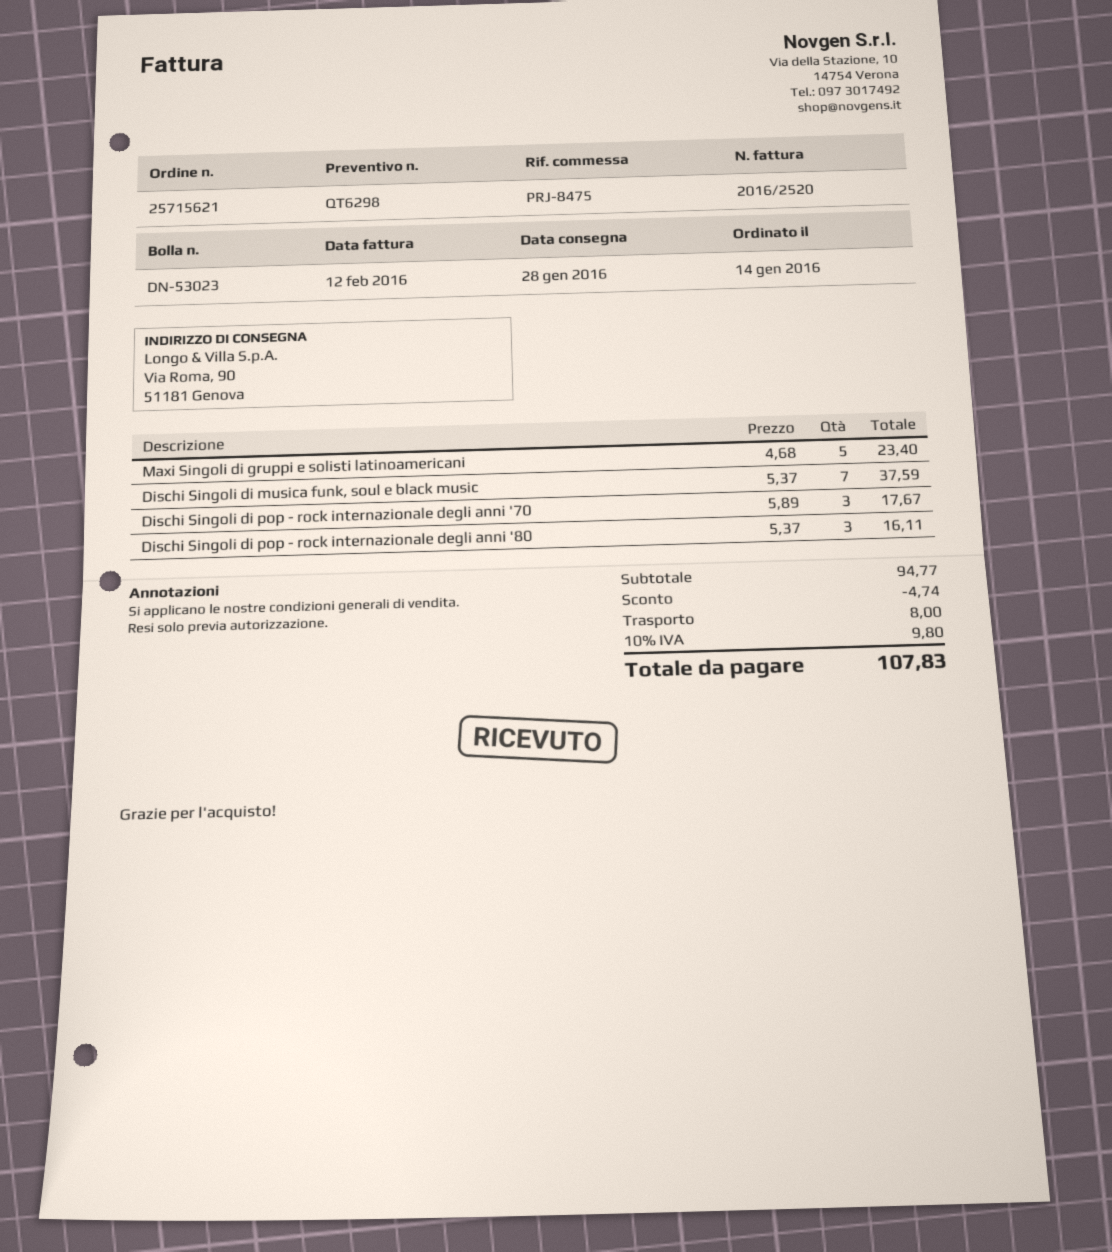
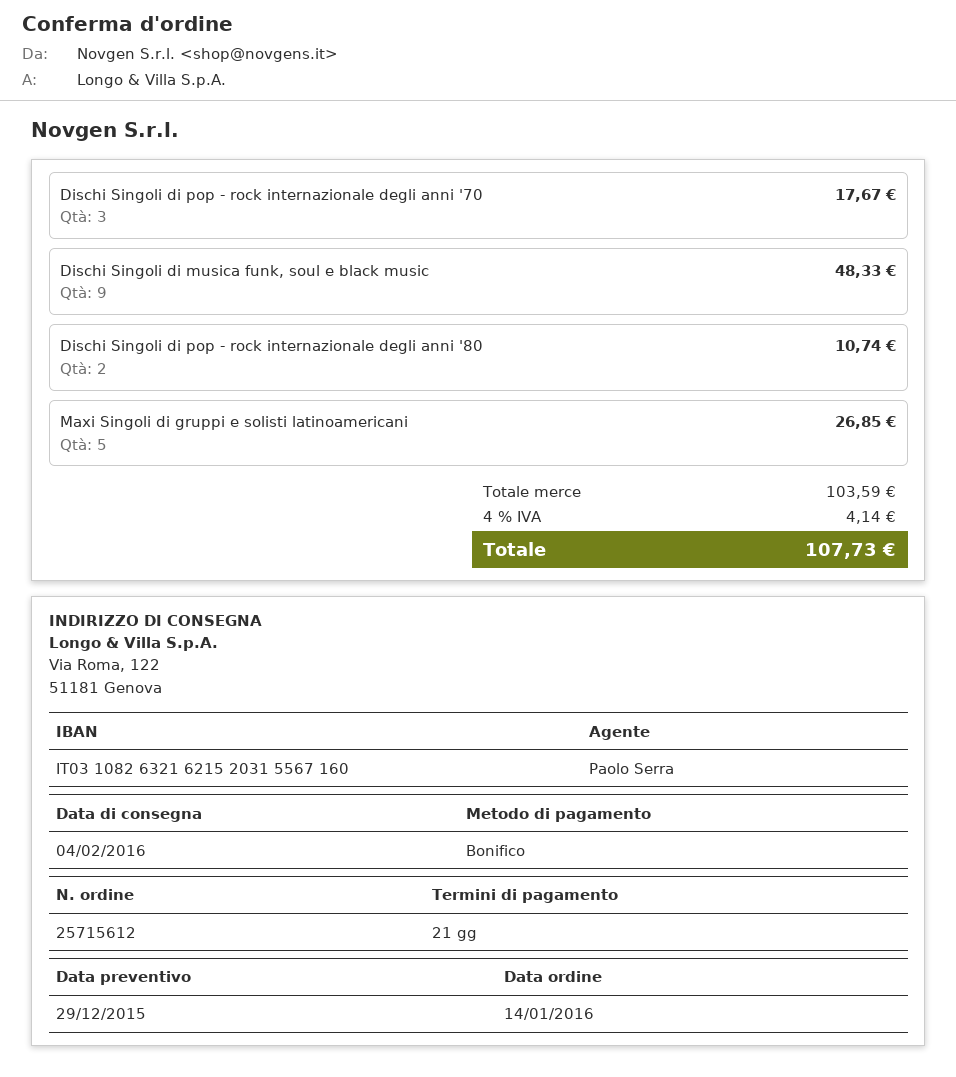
order number: 25715621 -> 25715612
delivery date: 2016-01-28 -> 2016-02-04
ship to: Via Roma, 90, 51181 Genova -> Via Roma, 122, 51181 Genova
Maxi Singoli di gruppi e solisti latinoamericani: 5 for 23.40 -> 5 for 26.85
Dischi Singoli di musica funk, soul e black music: 7 for 37.59 -> 9 for 48.33
Dischi Singoli di pop - rock internazionale degli anni '80: 3 for 16.11 -> 2 for 10.74
subtotal: 94.77 -> 103.59
discount: 4.74 -> none
shipping: 8.00 -> none
tax: 10% = 9.80 -> 4% = 4.14
total: 107.83 -> 107.73

